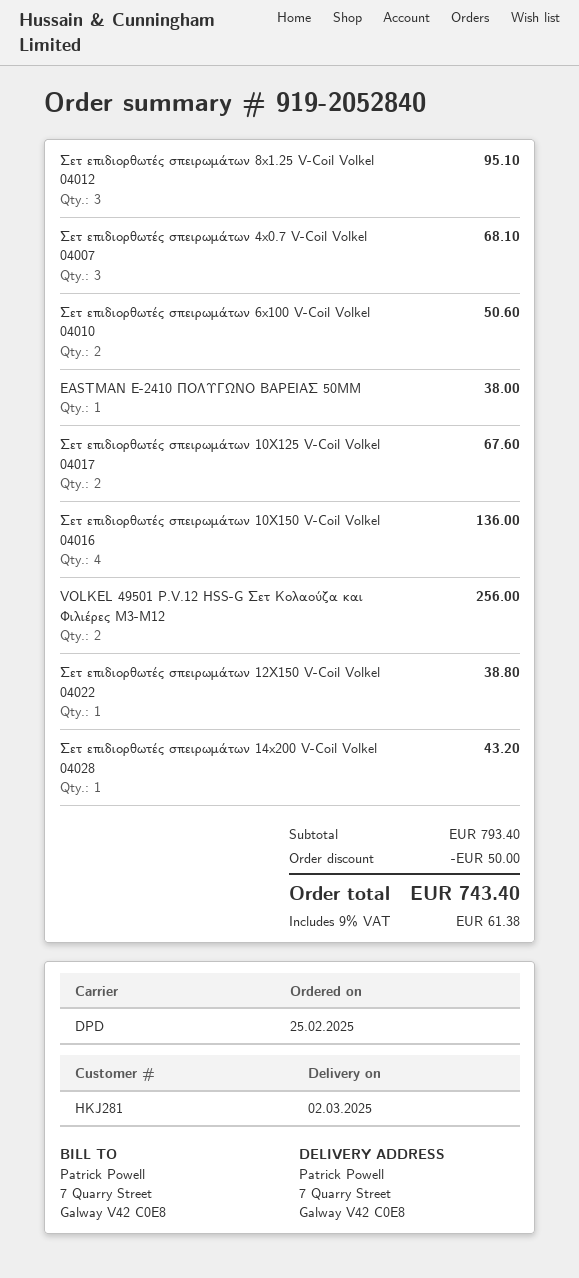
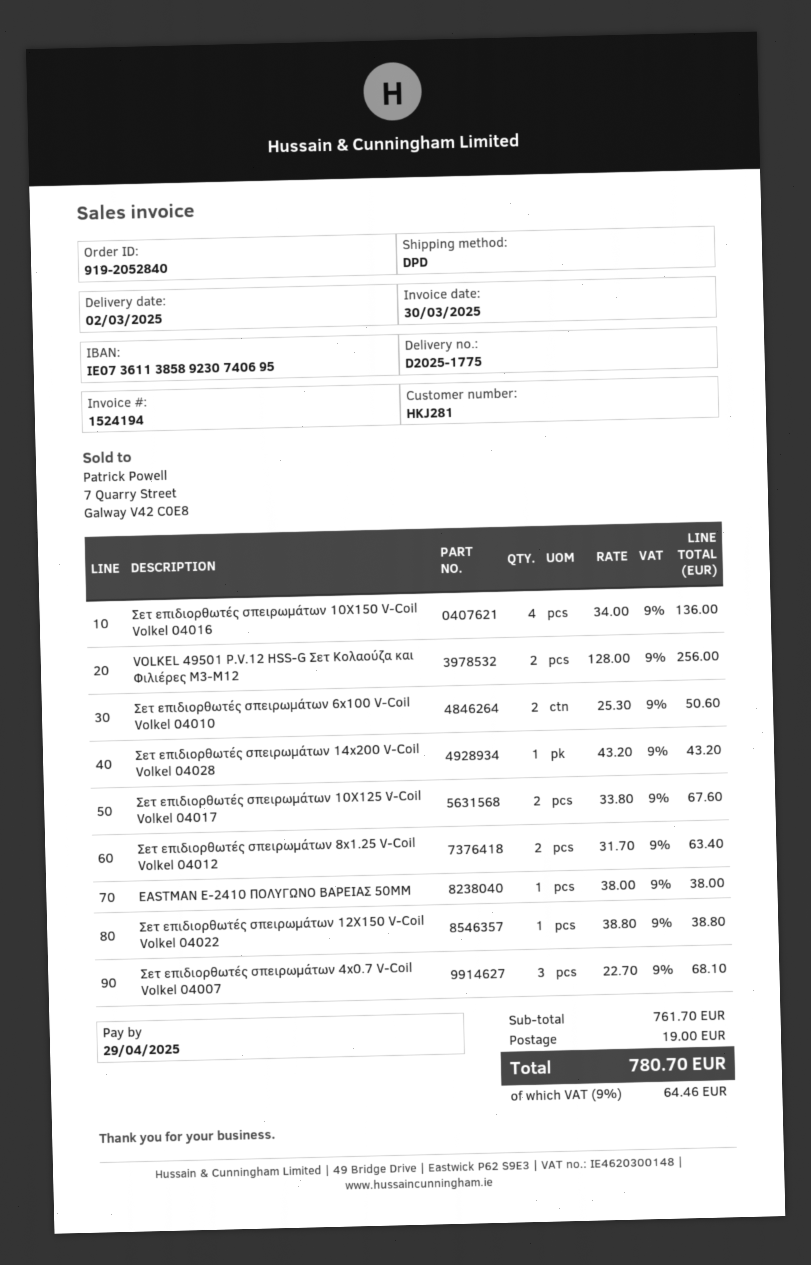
Σετ επιδιορθωτές σπειρωμάτων 8x1.25 V-Coil Volkel 04012: 3 for 95.10 -> 2 for 63.40
subtotal: 793.40 -> 761.70
discount: 50.00 -> none
shipping: none -> 19.00
tax: 9% = 61.38 -> 9% = 64.46
total: 743.40 -> 780.70

